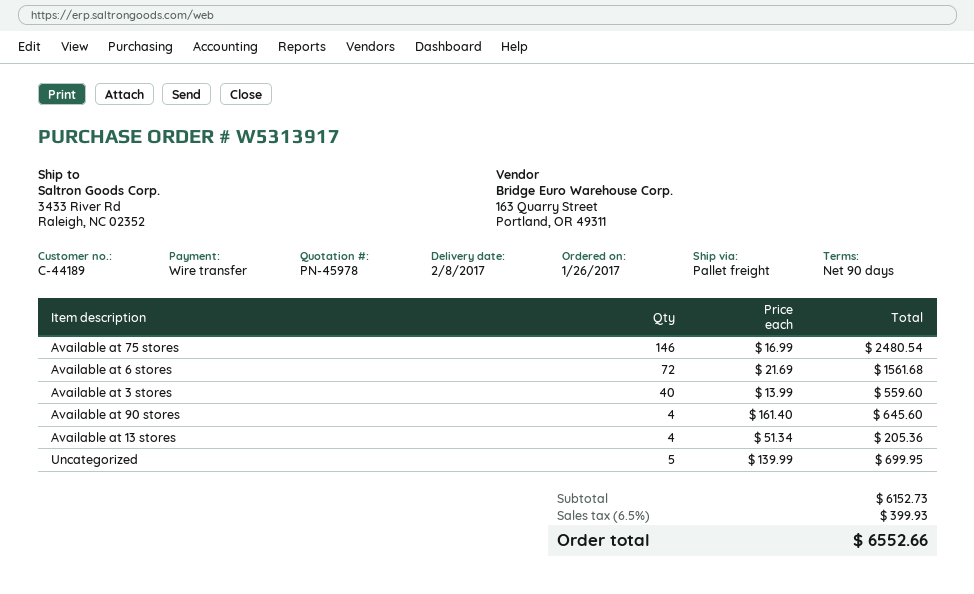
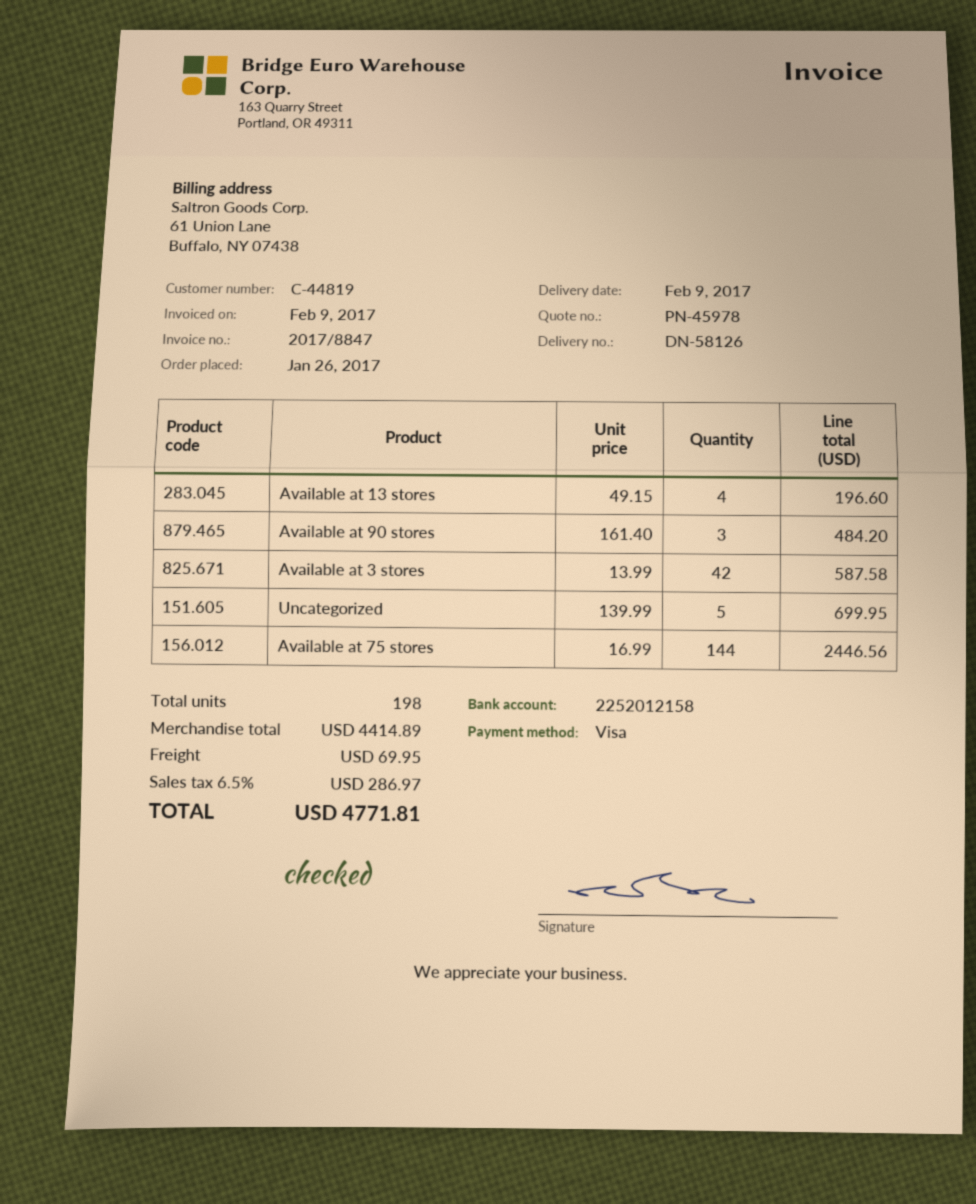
delivery date: 2017-02-08 -> 2017-02-09
customer number: C-44189 -> C-44819
payment method: bank transfer -> Visa
Available at 75 stores: 146 x 16.99 = 2480.54 -> 144 x 16.99 = 2446.56
Available at 6 stores: 72 x 21.69 = 1561.68 -> none
Available at 3 stores: 40 x 13.99 = 559.60 -> 42 x 13.99 = 587.58
Available at 90 stores: 4 x 161.40 = 645.60 -> 3 x 161.40 = 484.20
Available at 13 stores: 4 x 51.34 = 205.36 -> 4 x 49.15 = 196.60
subtotal: 6152.73 -> 4414.89
shipping: none -> 69.95
tax: 6.5% = 399.93 -> 6.5% = 286.97
total: 6552.66 -> 4771.81

